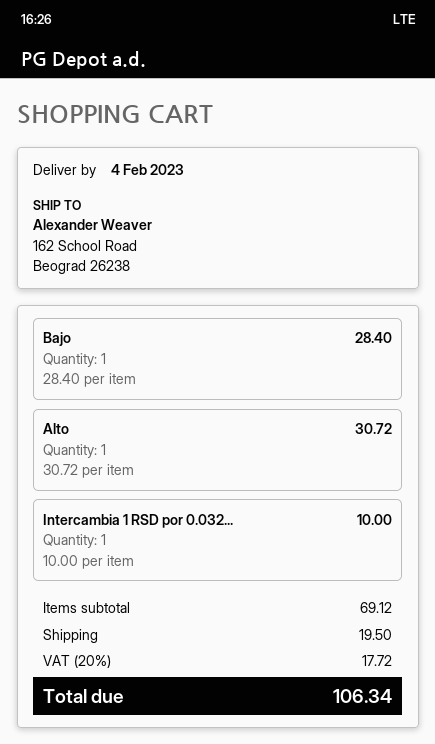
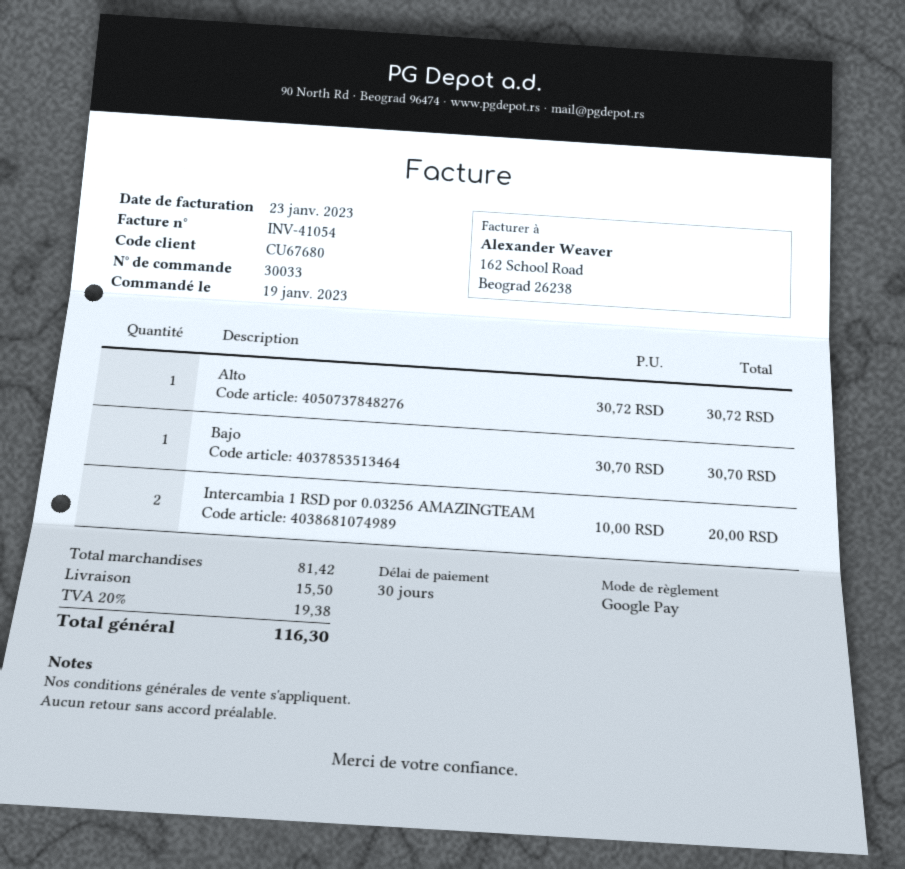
Bajo: 1 x 28.40 = 28.40 -> 1 x 30.70 = 30.70
Intercambia 1 RSD por 0.032...: 1 x 10.00 = 10.00 -> 2 x 10.00 = 20.00
subtotal: 69.12 -> 81.42
shipping: 19.50 -> 15.50
tax: 20% = 17.72 -> 20% = 19.38
total: 106.34 -> 116.30

